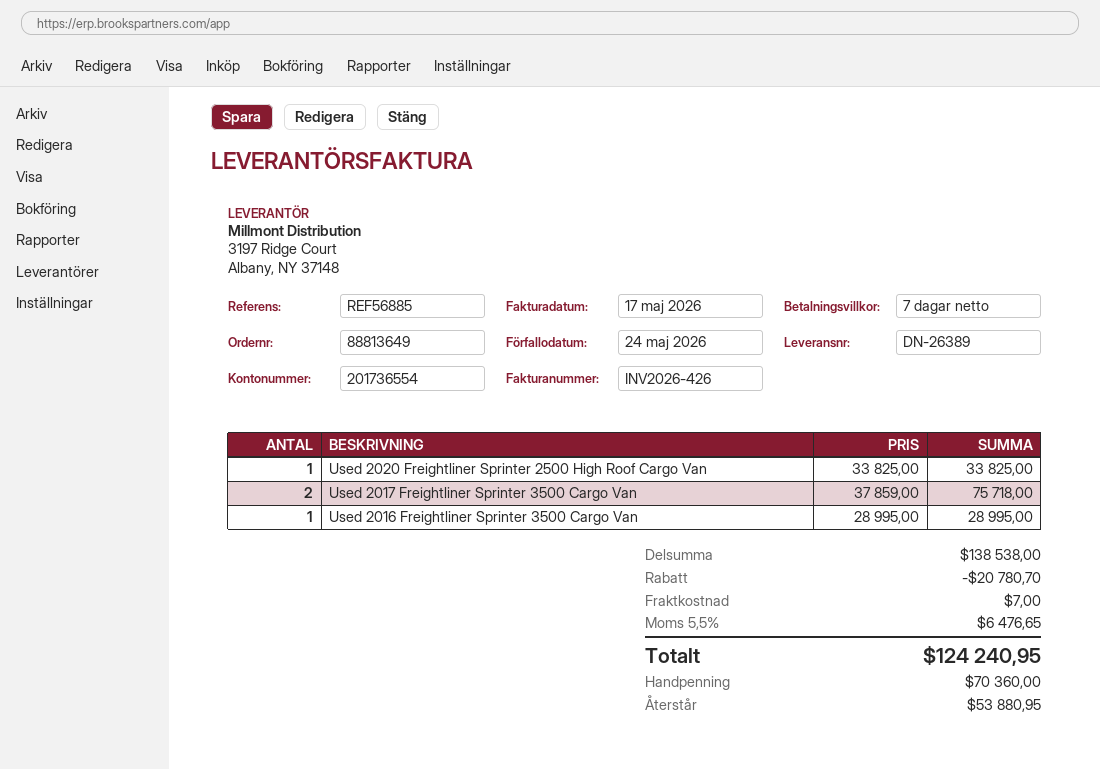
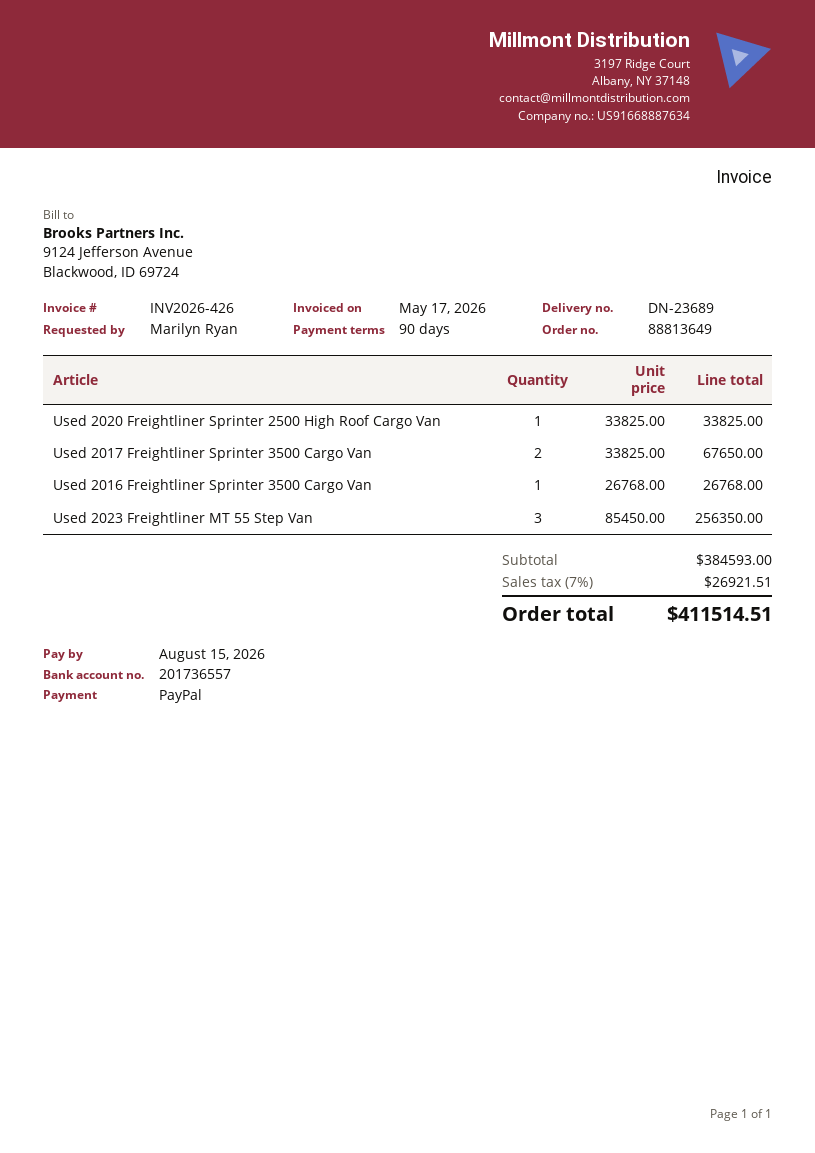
delivery note number: DN-26389 -> DN-23689
payment terms: 7 days -> 90 days
due date: 2026-05-24 -> 2026-08-15
bank account: 201736554 -> 201736557
Used 2017 Freightliner Sprinter 3500 Cargo Van: 2 x 37859.00 = 75718.00 -> 2 x 33825.00 = 67650.00
Used 2016 Freightliner Sprinter 3500 Cargo Van: 1 x 28995.00 = 28995.00 -> 1 x 26768.00 = 26768.00
Used 2023 Freightliner MT 55 Step Van: none -> 3 x 85450.00 = 256350.00
subtotal: 138538.00 -> 384593.00
discount: 20780.70 -> none
shipping: 7.00 -> none
tax: 5.5% = 6476.65 -> 7% = 26921.51
total: 124240.95 -> 411514.51

